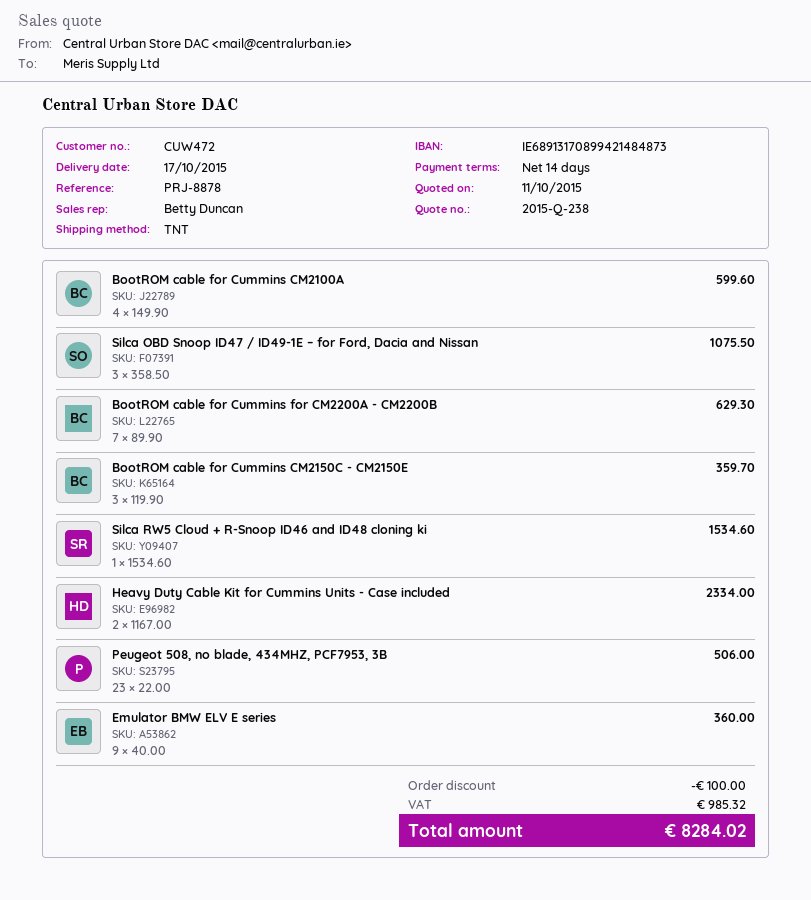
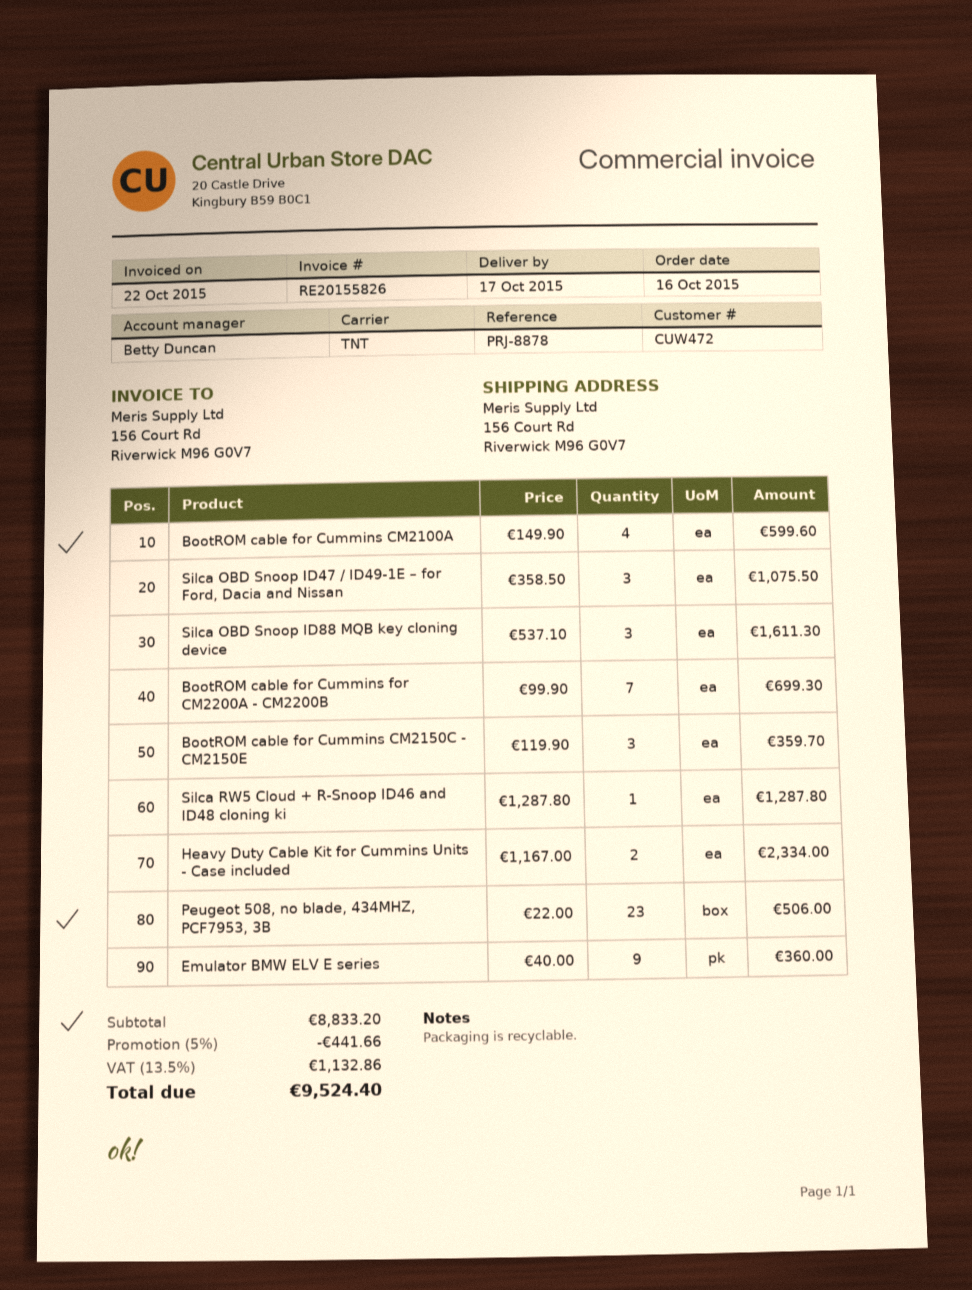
BootROM cable for Cummins for CM2200A - CM2200B: 7 x 89.90 = 629.30 -> 7 x 99.90 = 699.30
Silca RW5 Cloud + R-Snoop ID46 and ID48 cloning ki: 1 x 1534.60 = 1534.60 -> 1 x 1287.80 = 1287.80
Silca OBD Snoop ID88 MQB key cloning device: none -> 3 x 537.10 = 1611.30
discount: 100.00 -> 441.66
tax: 985.32 -> 1132.86
total: 8284.02 -> 9524.40

